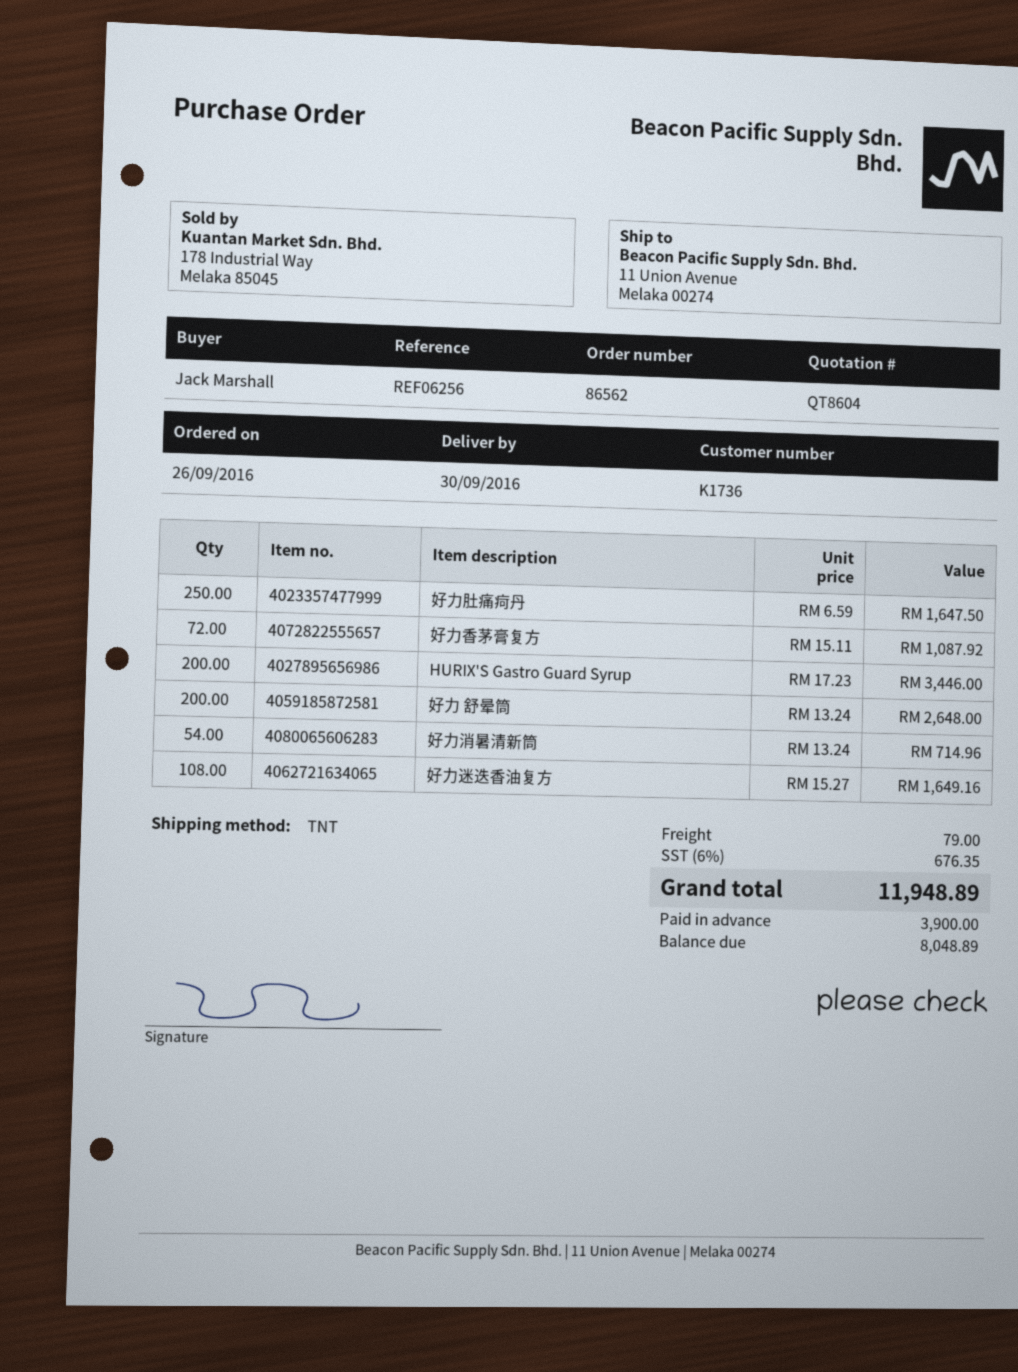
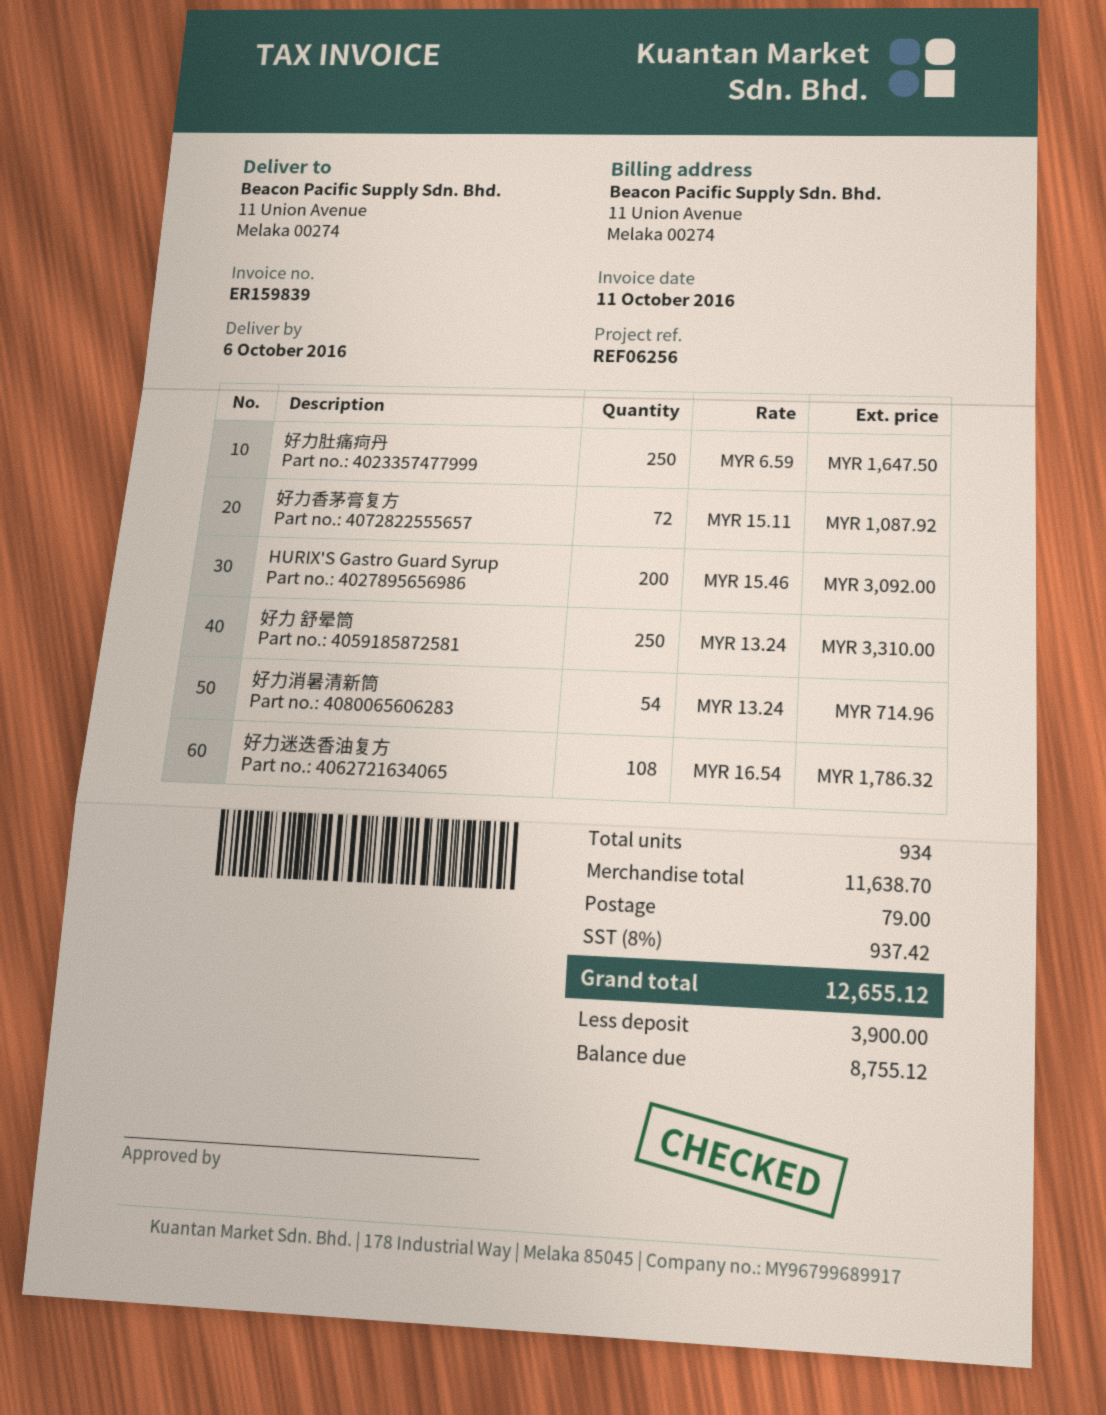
delivery date: 2016-09-30 -> 2016-10-06
HURIX'S Gastro Guard Syrup: 200 x 17.23 = 3446.00 -> 200 x 15.46 = 3092.00
好力 舒晕筒: 200 x 13.24 = 2648.00 -> 250 x 13.24 = 3310.00
好力迷迭香油复方: 108 x 15.27 = 1649.16 -> 108 x 16.54 = 1786.32
tax: 6% = 676.35 -> 8% = 937.42
total: 11948.89 -> 12655.12
balance: 8048.89 -> 8755.12

